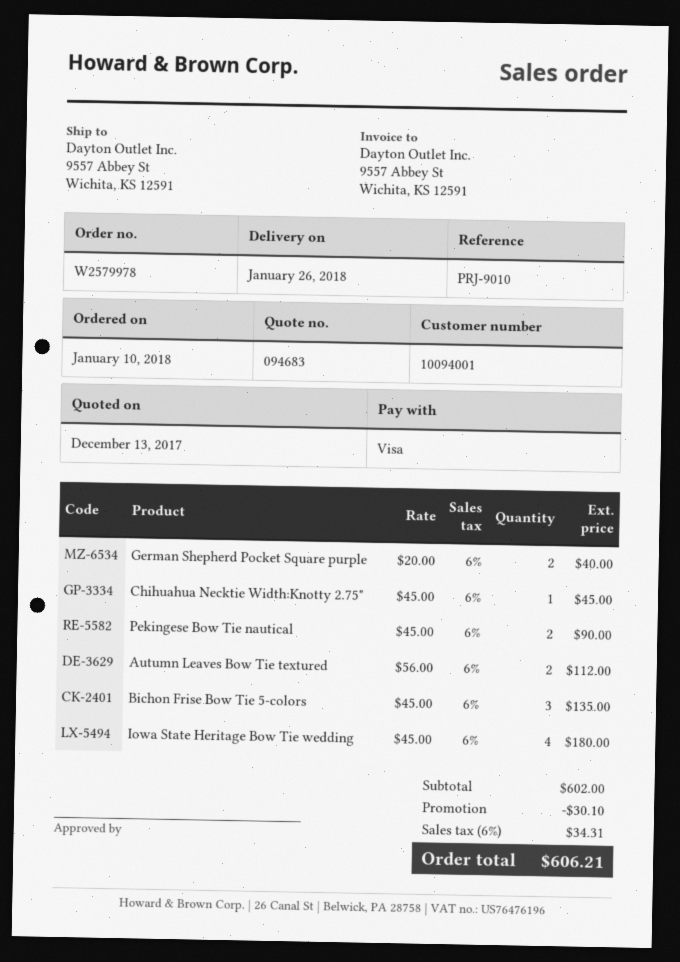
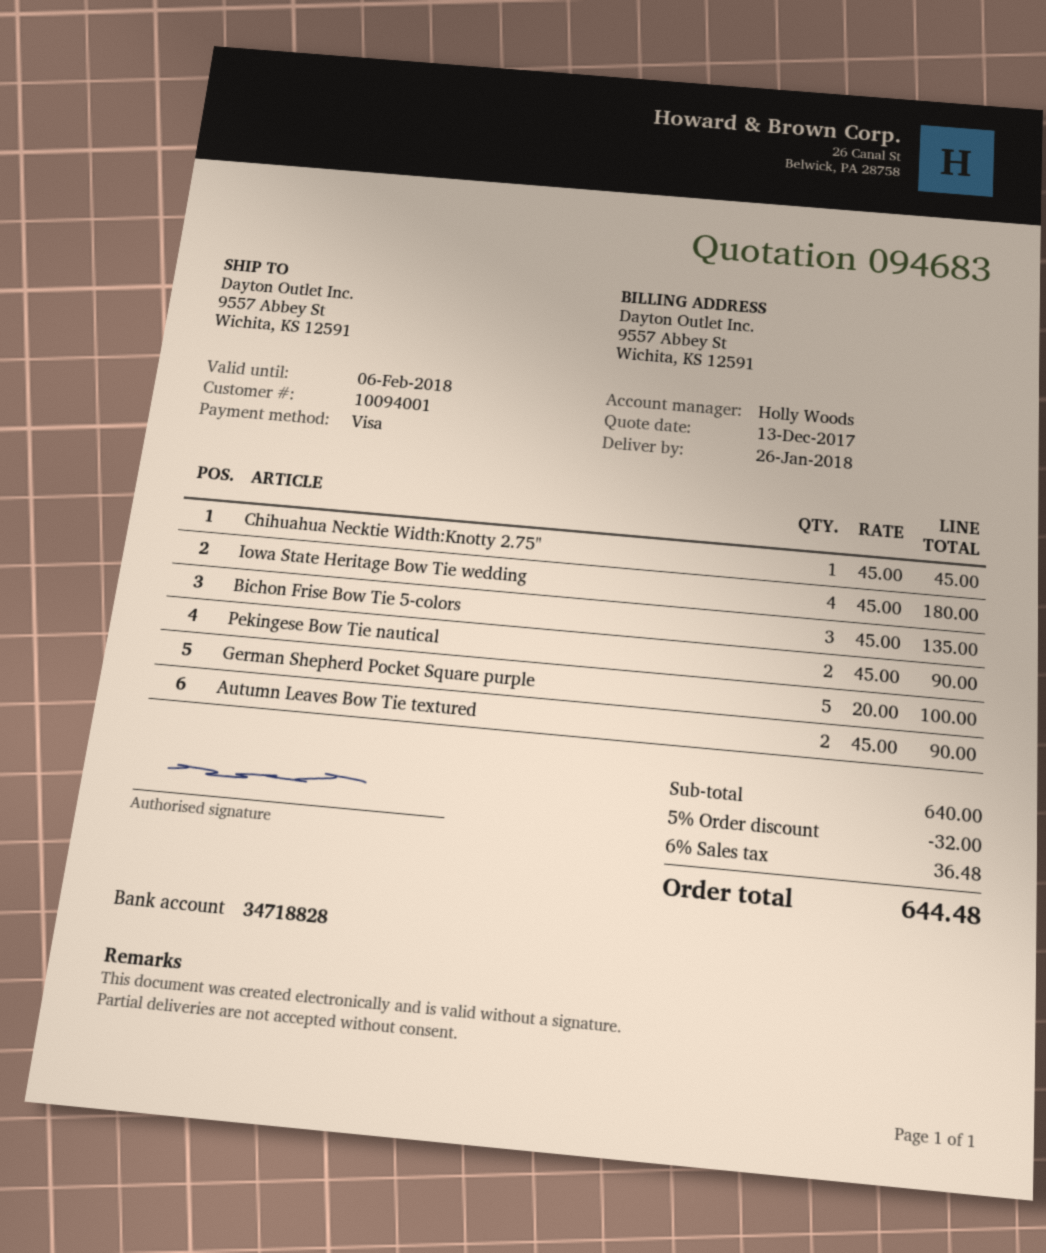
German Shepherd Pocket Square purple: 2 x 20.00 = 40.00 -> 5 x 20.00 = 100.00
Autumn Leaves Bow Tie textured: 2 x 56.00 = 112.00 -> 2 x 45.00 = 90.00
subtotal: 602.00 -> 640.00
discount: 30.10 -> 32.00
tax: 6% = 34.31 -> 6% = 36.48
total: 606.21 -> 644.48

